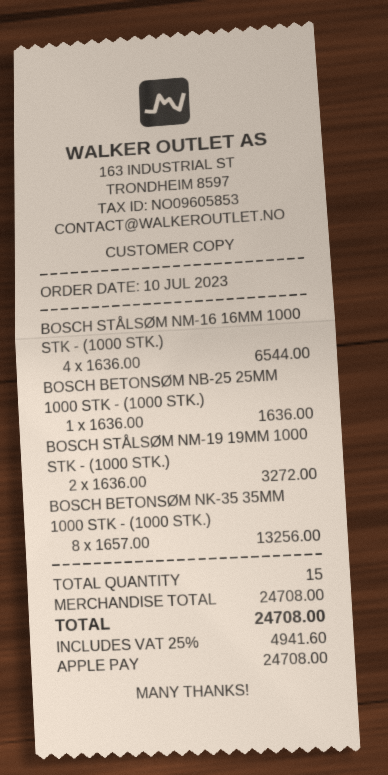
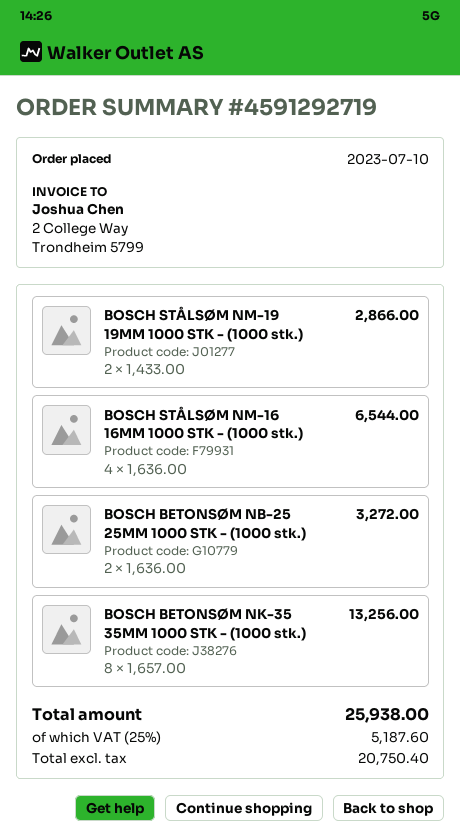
BOSCH BETONSØM NB-25 25MM 1000 STK - (1000 STK.): 1 x 1636.00 = 1636.00 -> 2 x 1636.00 = 3272.00
BOSCH STÅLSØM NM-19 19MM 1000 STK - (1000 STK.): 2 x 1636.00 = 3272.00 -> 2 x 1433.00 = 2866.00
tax: 25% = 4941.60 -> 25% = 5187.60
total: 24708.00 -> 25938.00

